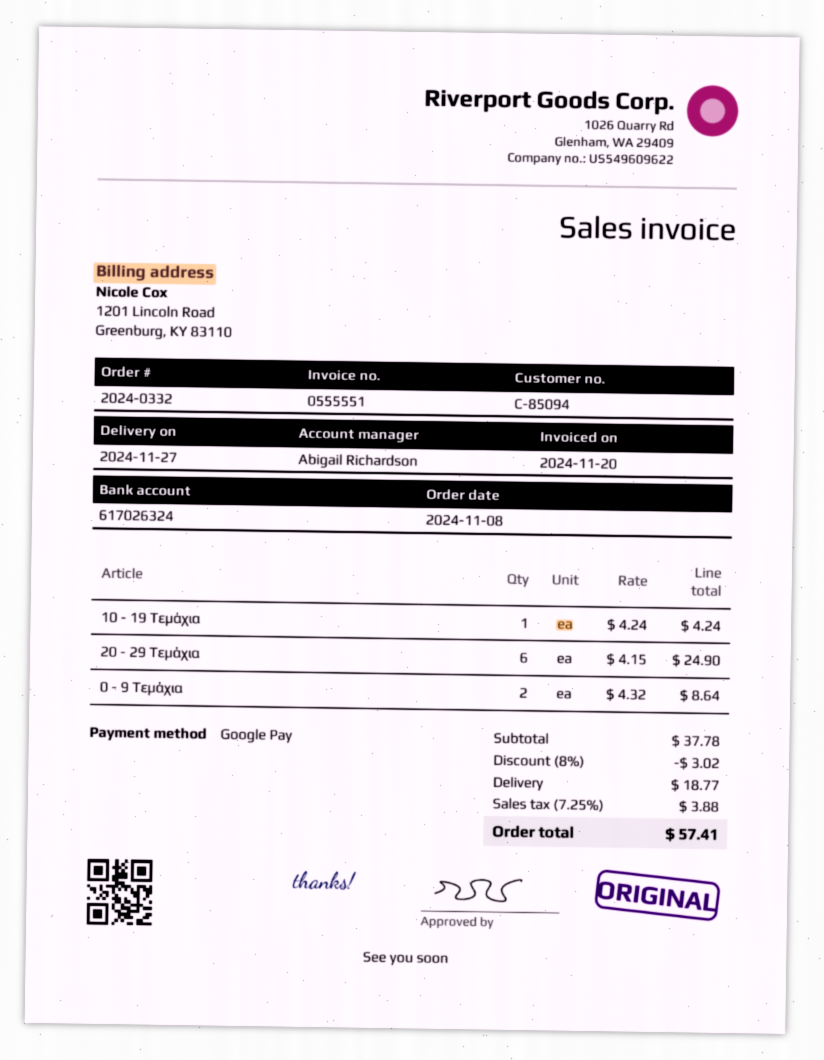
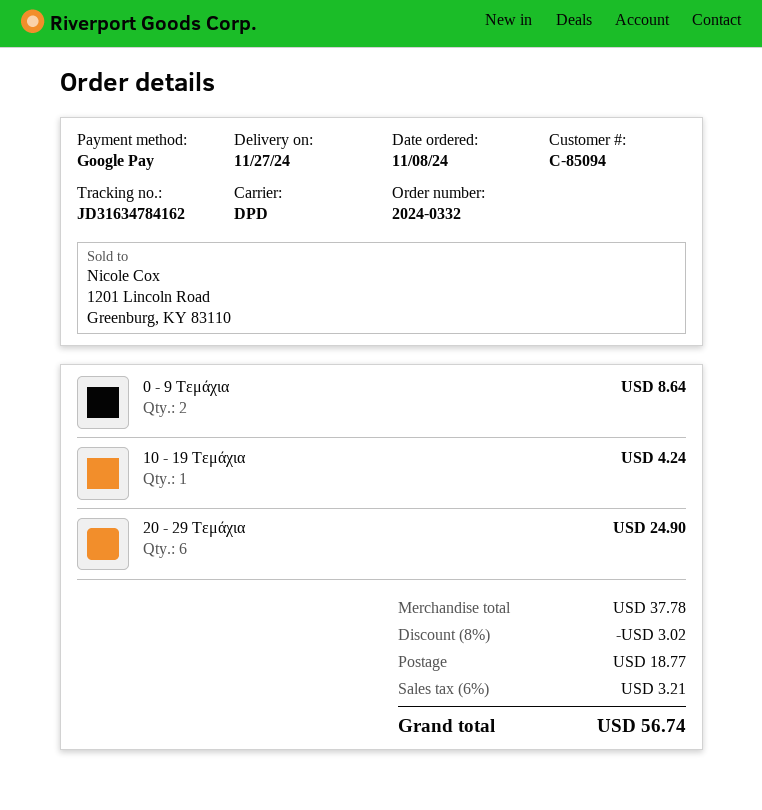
tax: 7.25% = 3.88 -> 6% = 3.21
total: 57.41 -> 56.74

